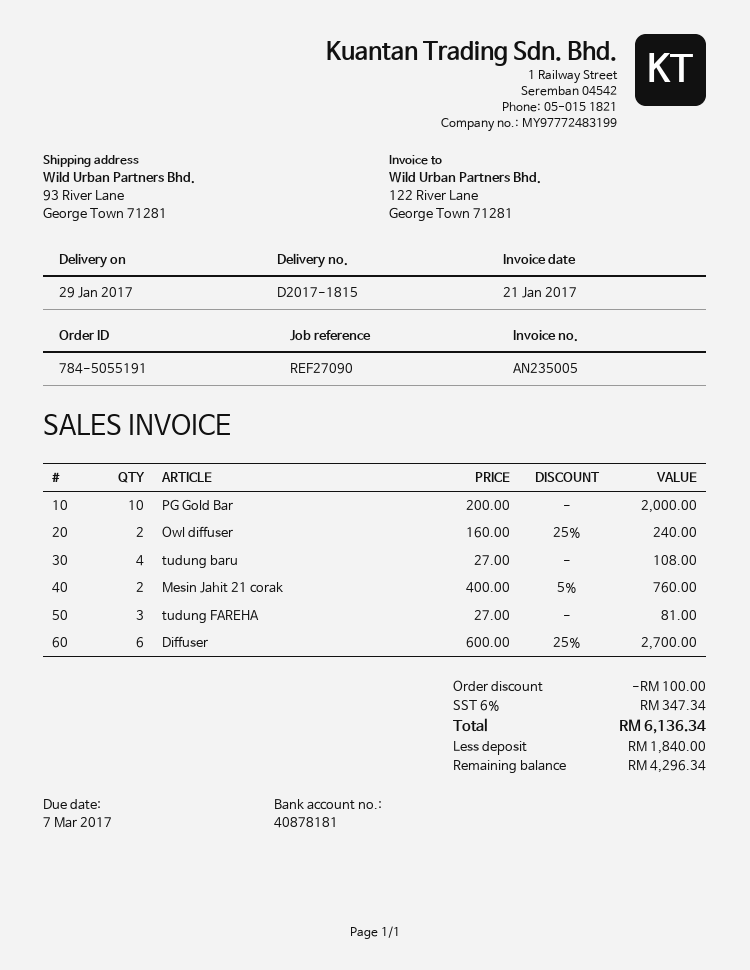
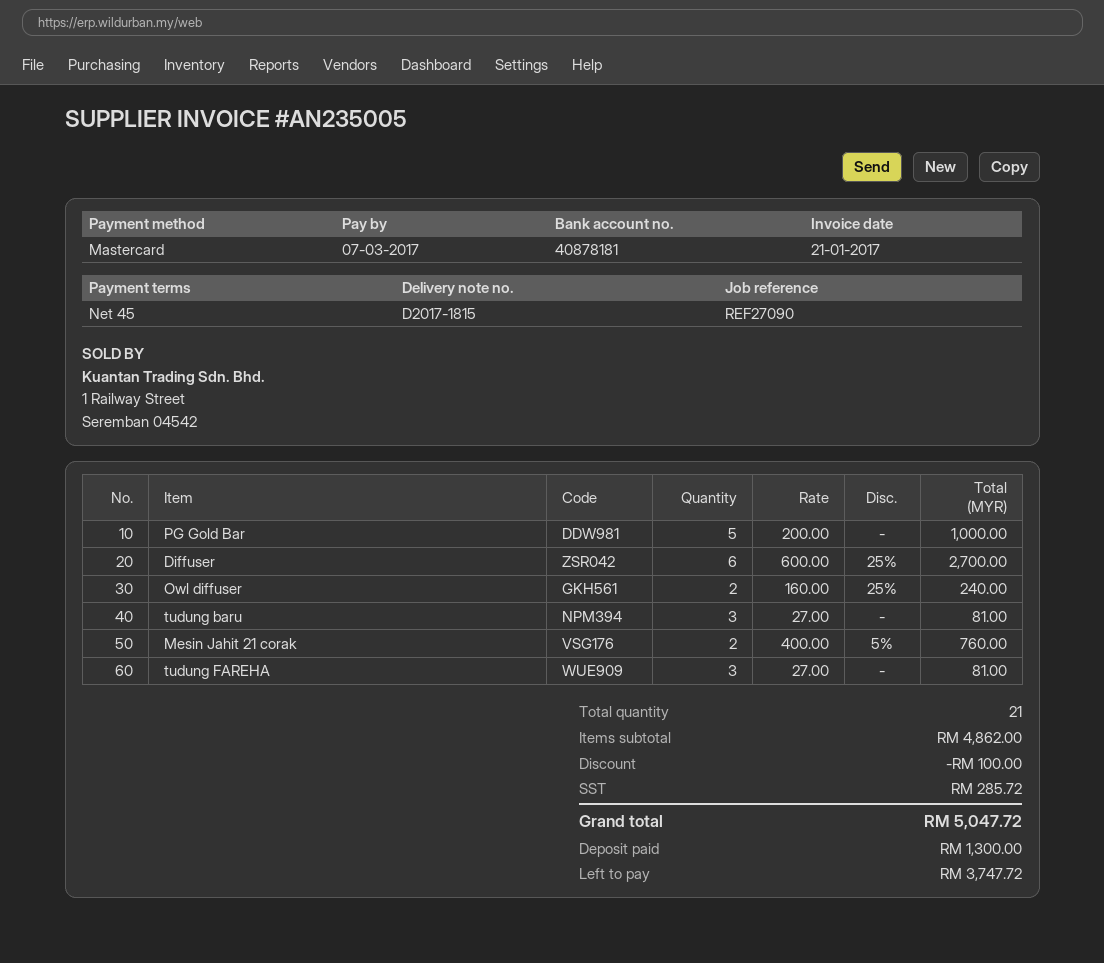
PG Gold Bar: 10 x 200.00 = 2000.00 -> 5 x 200.00 = 1000.00
tudung baru: 4 x 27.00 = 108.00 -> 3 x 27.00 = 81.00
tax: 347.34 -> 285.72
total: 6136.34 -> 5047.72
deposit: 1840.00 -> 1300.00
balance: 4296.34 -> 3747.72

